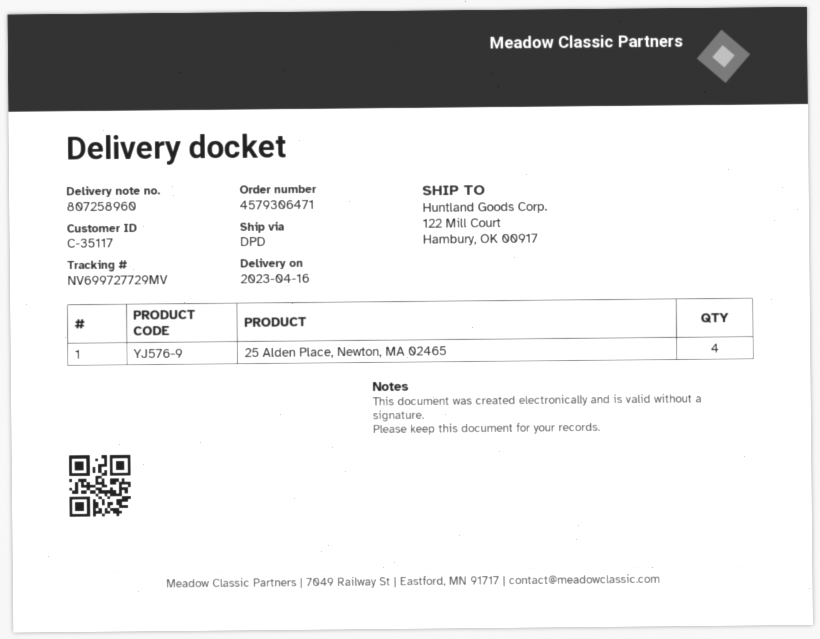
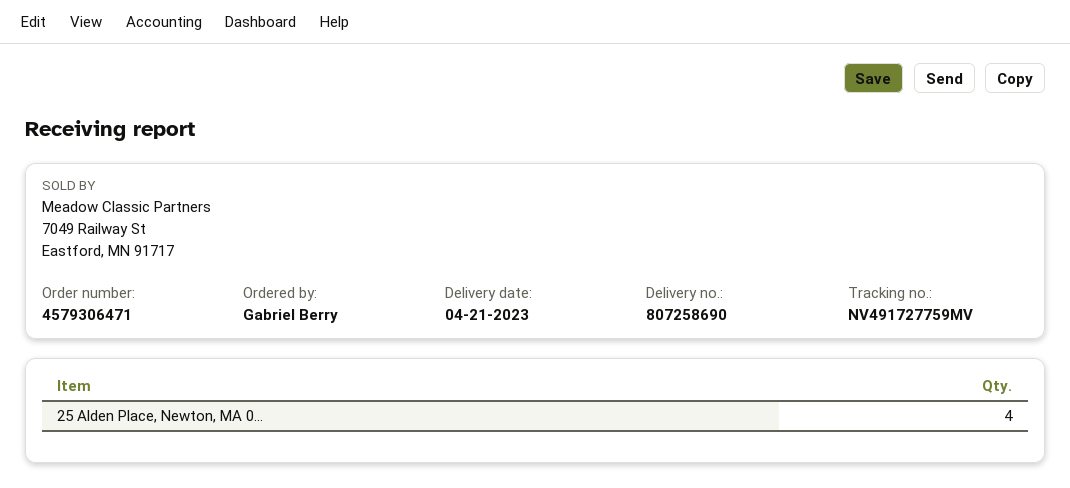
delivery note number: 807258960 -> 807258690
delivery date: 2023-04-16 -> 2023-04-21
tracking number: NV699727729MV -> NV491727759MV

